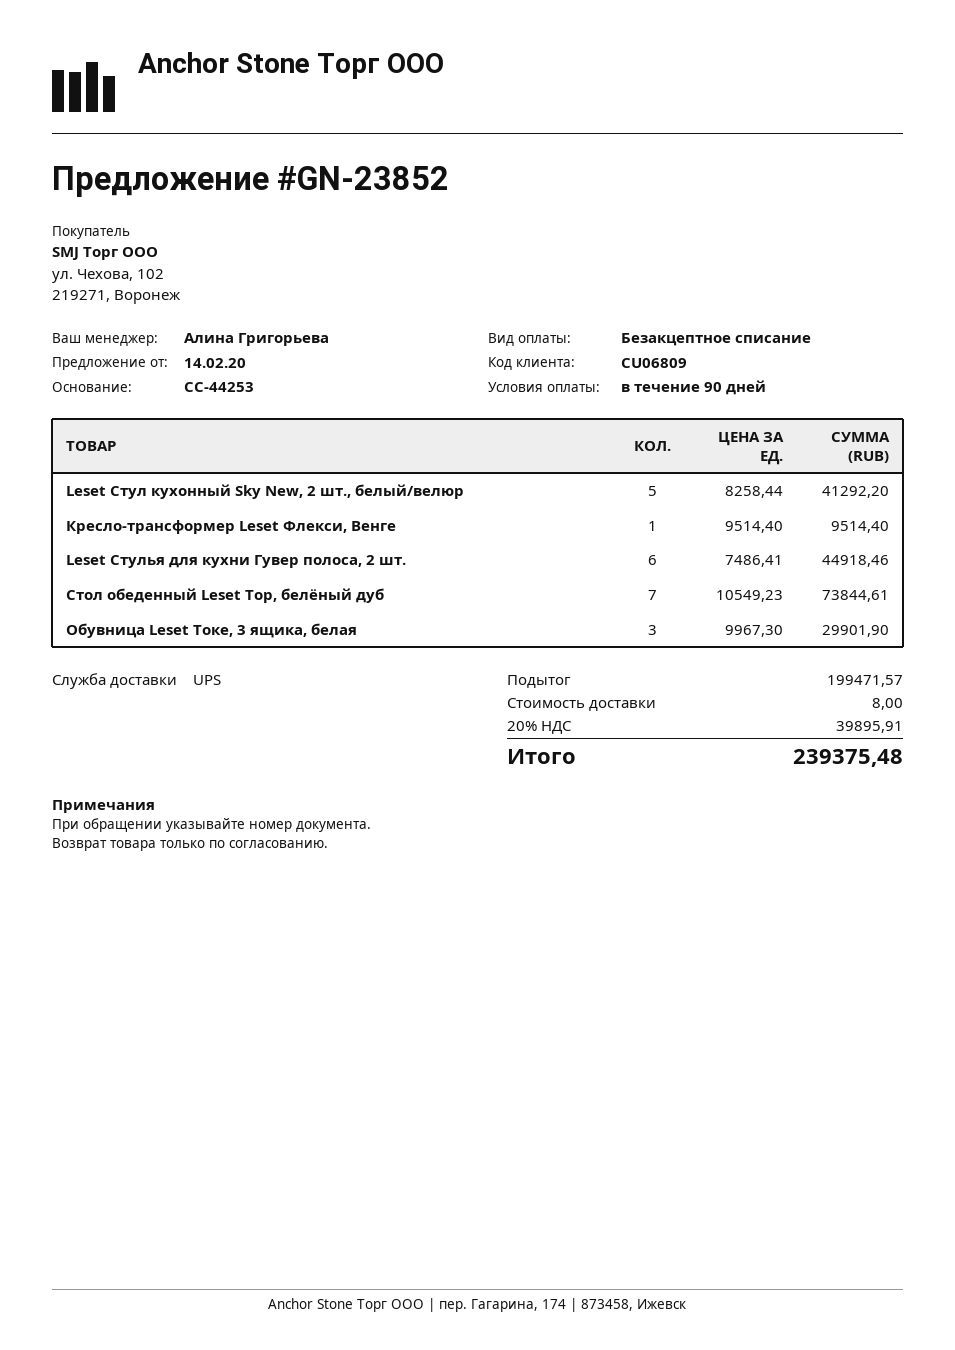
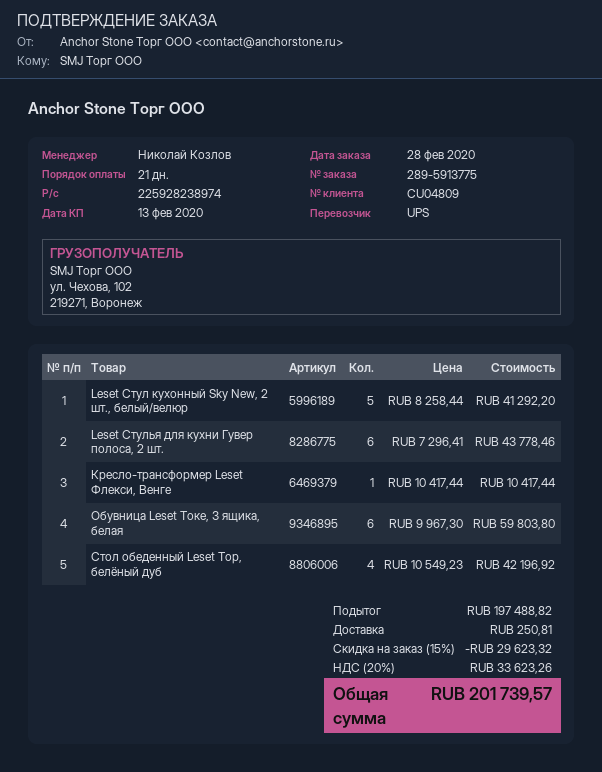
quote date: 2020-02-14 -> 2020-02-13
payment terms: 90 days -> 21 days
customer number: CU06809 -> CU04809
sales rep: Алина Григорьева -> Николай Козлов
Кресло-трансформер Leset Флекси, Венге: 1 x 9514.40 = 9514.40 -> 1 x 10417.44 = 10417.44
Leset Стулья для кухни Гувер полоса, 2 шт.: 6 x 7486.41 = 44918.46 -> 6 x 7296.41 = 43778.46
Стол обеденный Leset Тор, белёный дуб: 7 x 10549.23 = 73844.61 -> 4 x 10549.23 = 42196.92
Обувница Leset Токе, 3 ящика, белая: 3 x 9967.30 = 29901.90 -> 6 x 9967.30 = 59803.80
subtotal: 199471.57 -> 197488.82
discount: none -> 15% = 29623.32
shipping: 8.00 -> 250.81
tax: 20% = 39895.91 -> 20% = 33623.26
total: 239375.48 -> 201739.57

